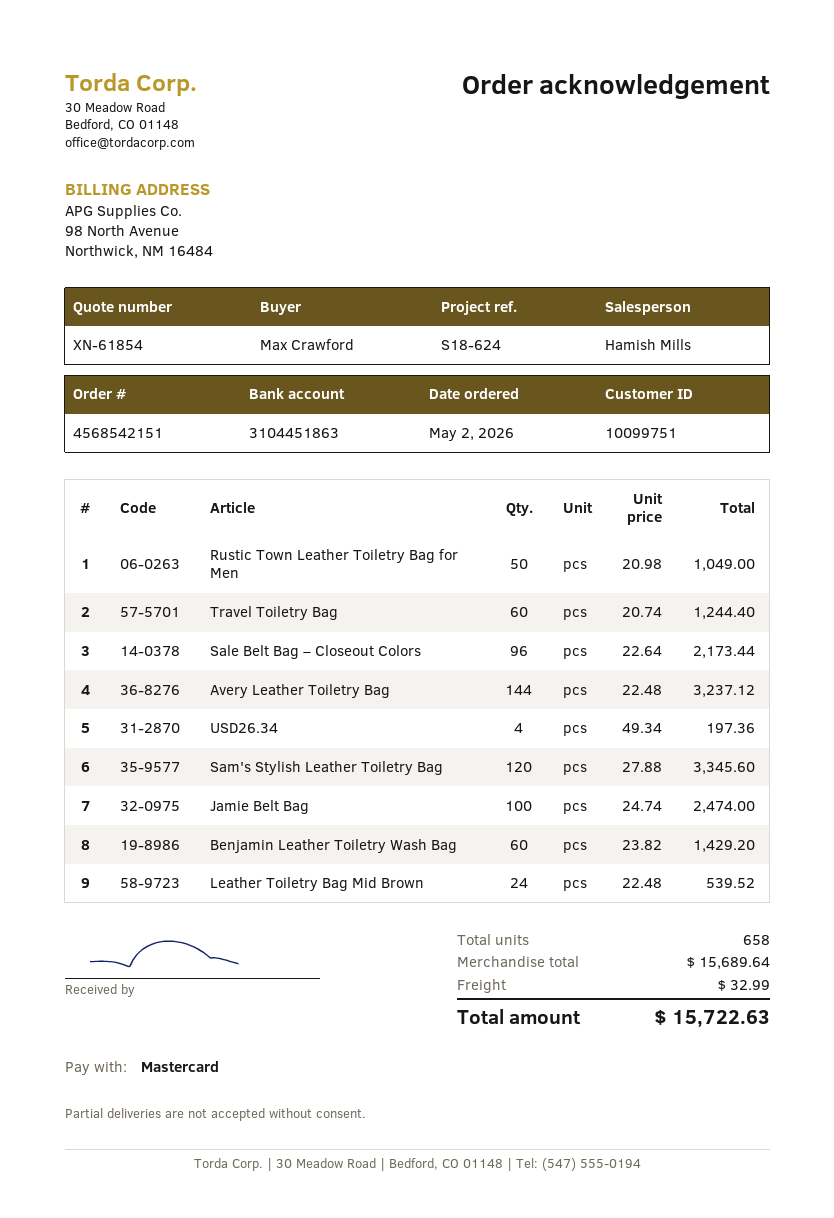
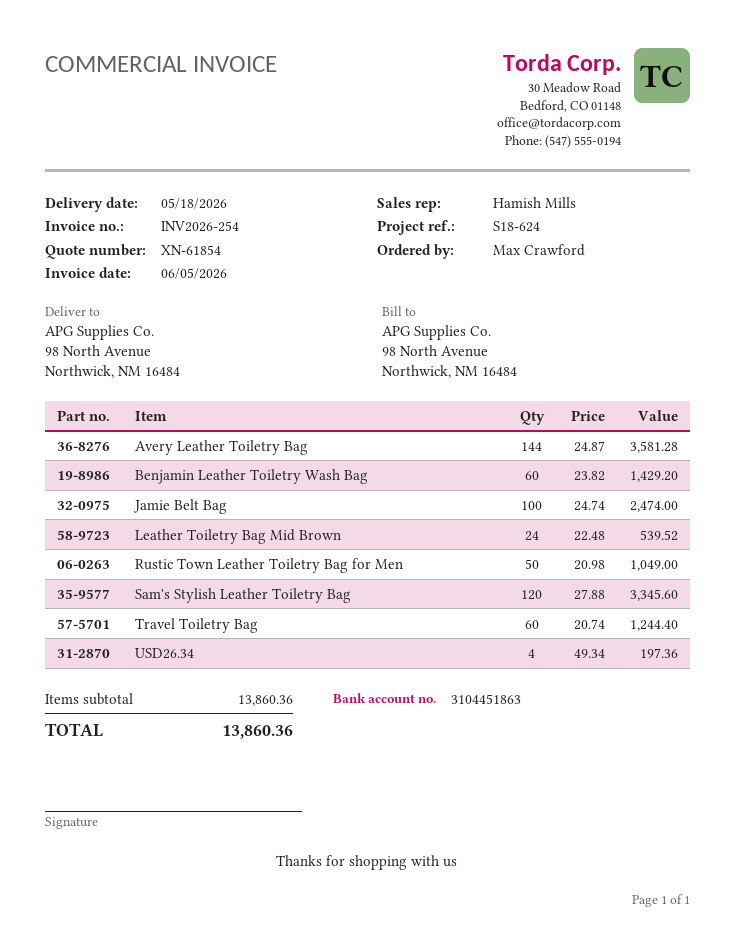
Sale Belt Bag – Closeout Colors: 96 x 22.64 = 2173.44 -> none
Avery Leather Toiletry Bag: 144 x 22.48 = 3237.12 -> 144 x 24.87 = 3581.28
subtotal: 15689.64 -> 13860.36
shipping: 32.99 -> none
total: 15722.63 -> 13860.36

